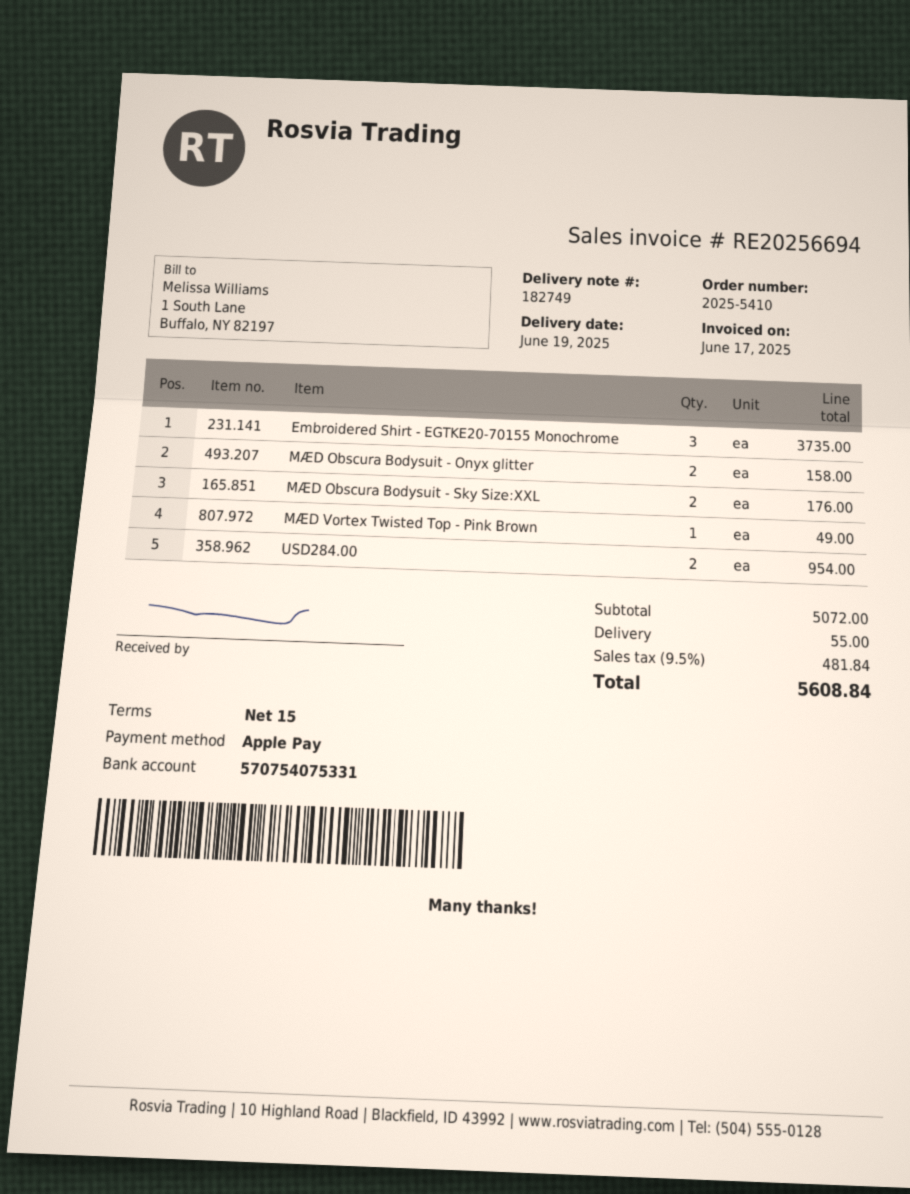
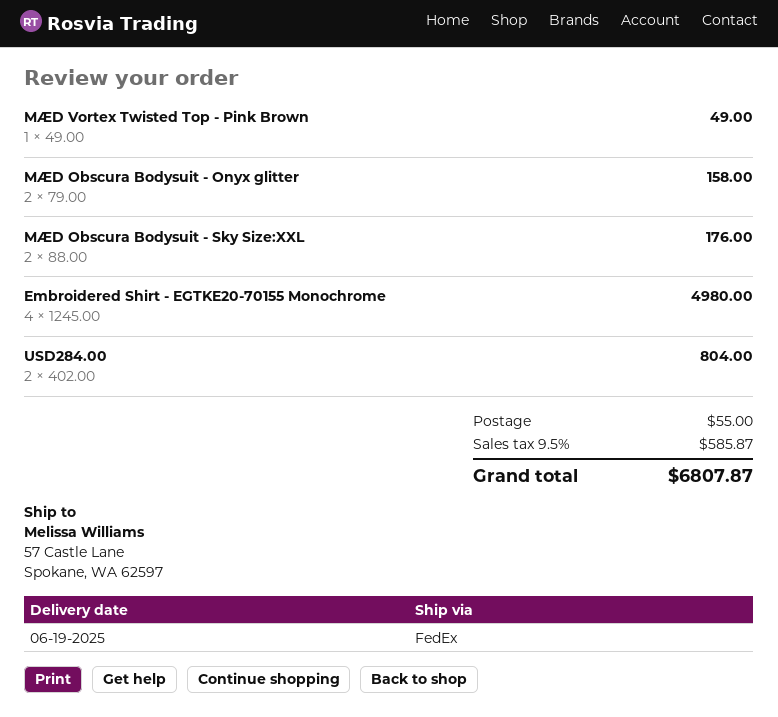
Embroidered Shirt - EGTKE20-70155 Monochrome: 3 for 3735.00 -> 4 for 4980.00
USD284.00: 2 for 954.00 -> 2 for 804.00
tax: 9.5% = 481.84 -> 9.5% = 585.87
total: 5608.84 -> 6807.87

